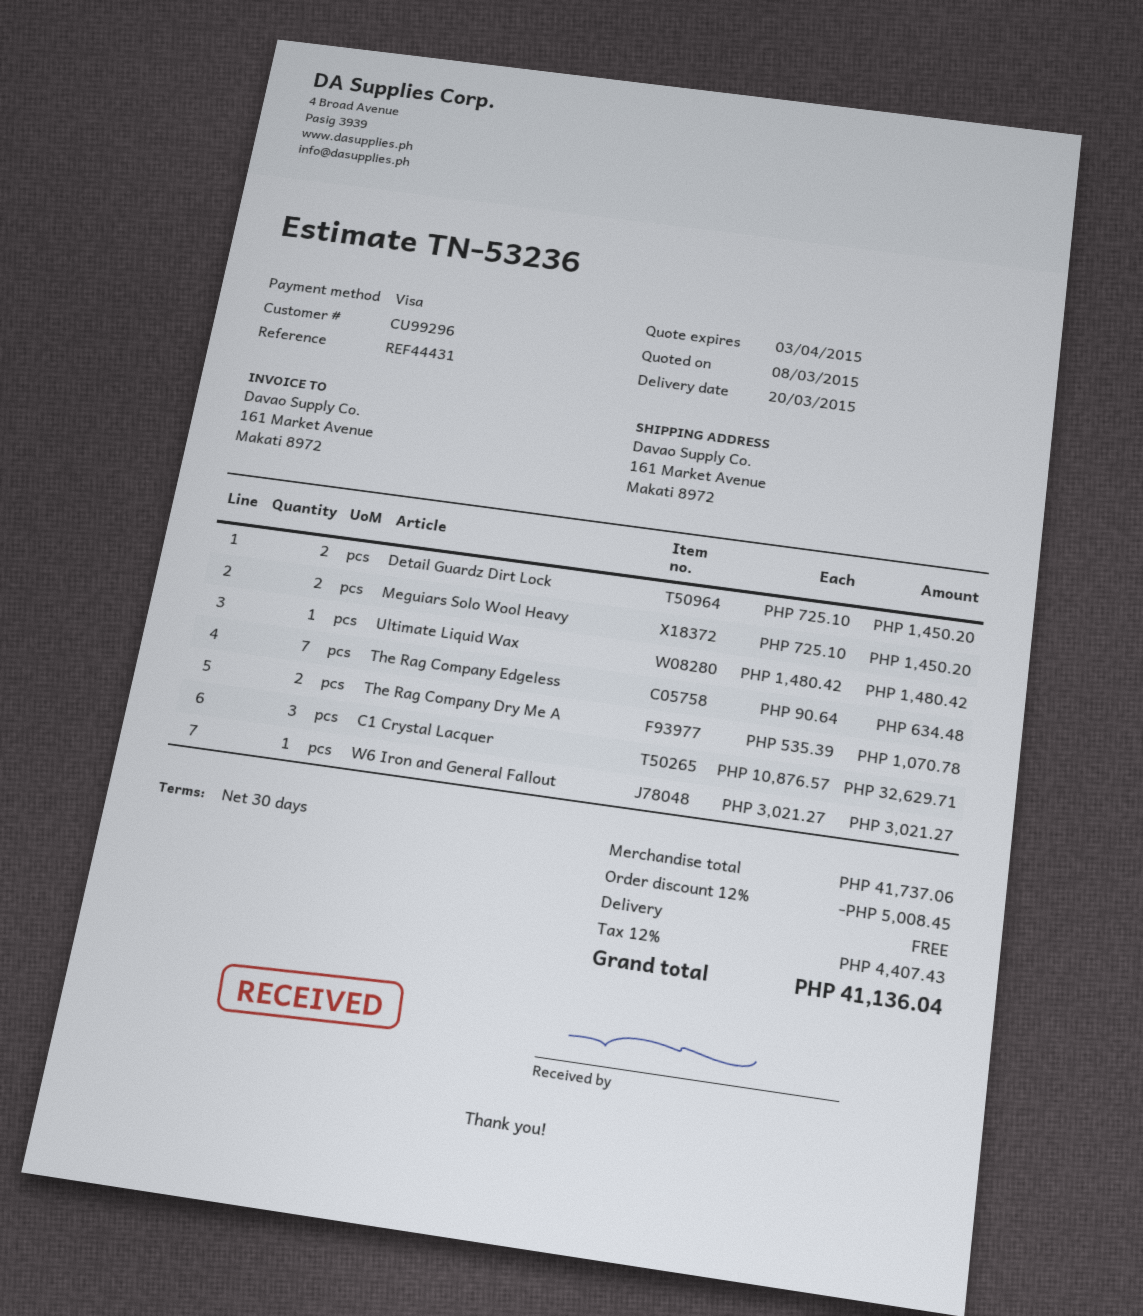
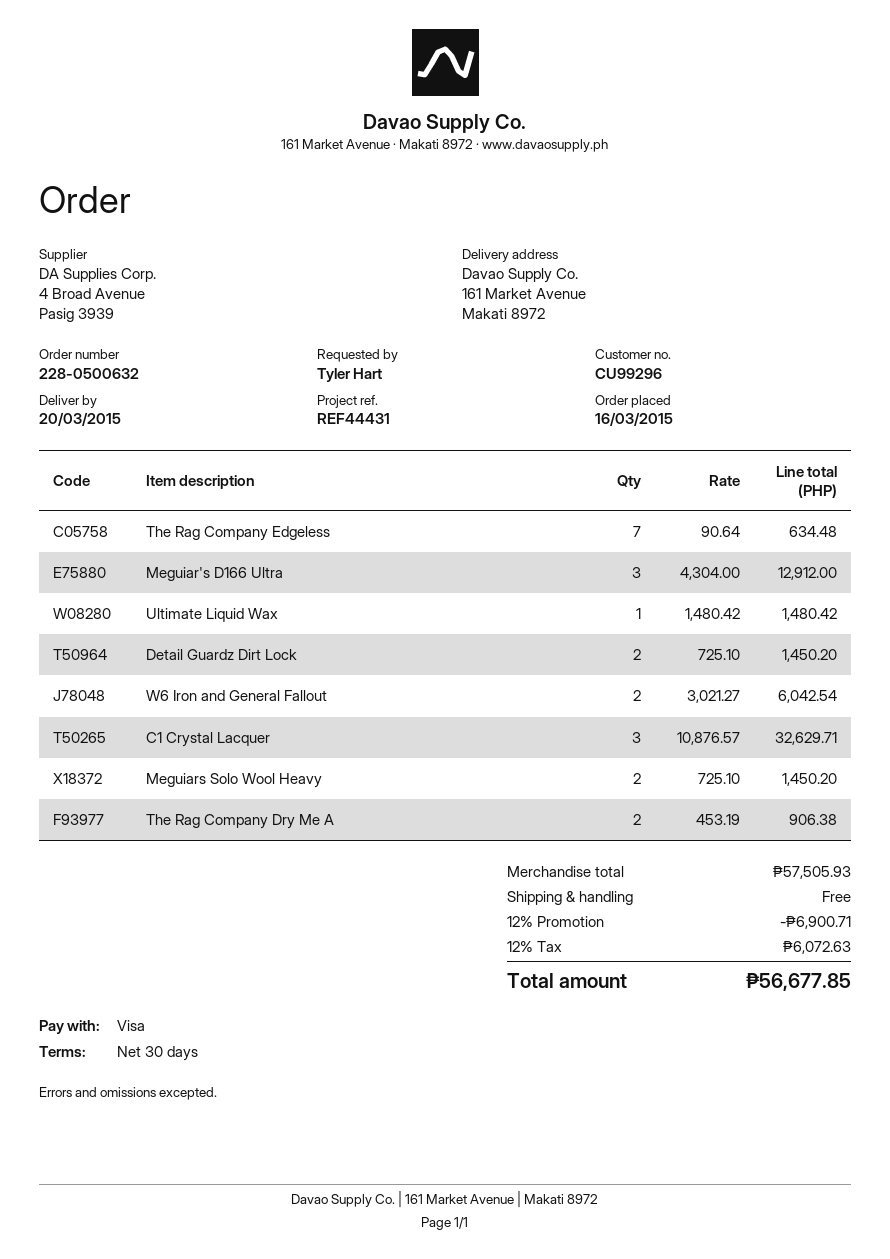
The Rag Company Dry Me A: 2 x 535.39 = 1070.78 -> 2 x 453.19 = 906.38
W6 Iron and General Fallout: 1 x 3021.27 = 3021.27 -> 2 x 3021.27 = 6042.54
Meguiar's D166 Ultra: none -> 3 x 4304.00 = 12912.00
subtotal: 41737.06 -> 57505.93
discount: 12% = 5008.45 -> 12% = 6900.71
tax: 12% = 4407.43 -> 12% = 6072.63
total: 41136.04 -> 56677.85

